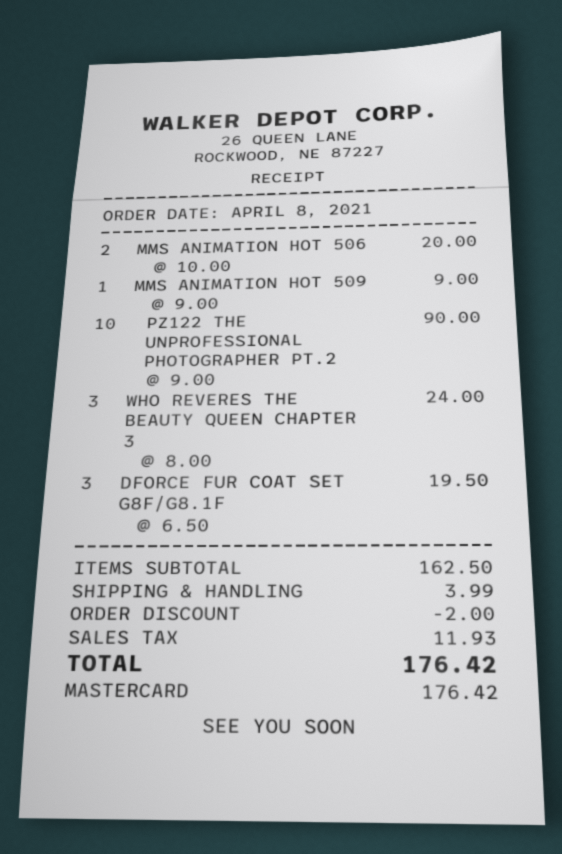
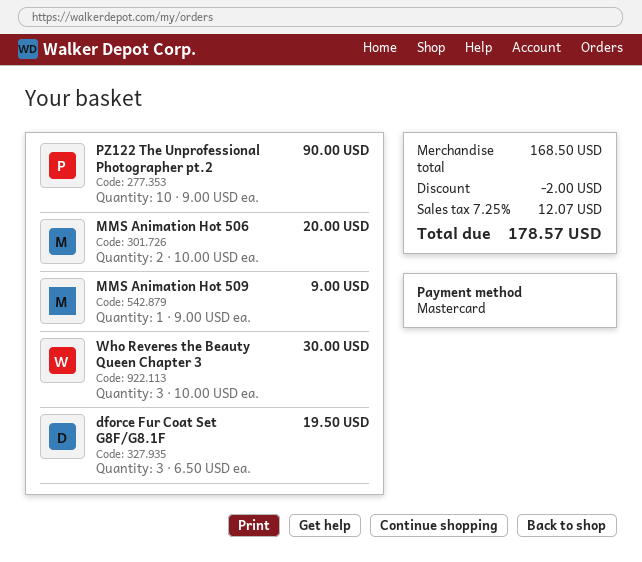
WHO REVERES THE BEAUTY QUEEN CHAPTER 3: 3 x 8.00 = 24.00 -> 3 x 10.00 = 30.00
subtotal: 162.50 -> 168.50
shipping: 3.99 -> none
tax: 11.93 -> 12.07
total: 176.42 -> 178.57

